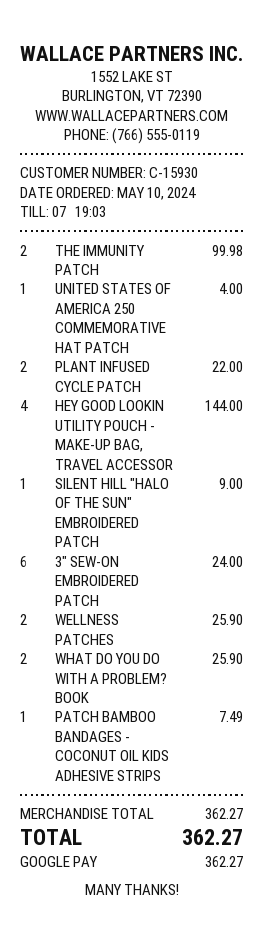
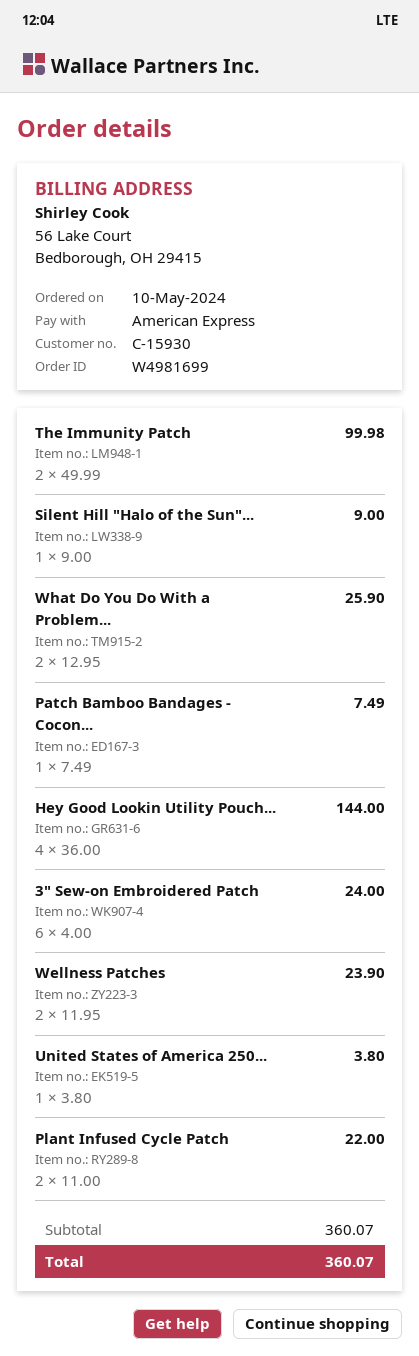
payment method: Google Pay -> American Express
UNITED STATES OF AMERICA 250 COMMEMORATIVE HAT PATCH: 1 for 4.00 -> 1 for 3.80
WELLNESS PATCHES: 2 for 25.90 -> 2 for 23.90
subtotal: 362.27 -> 360.07
total: 362.27 -> 360.07

